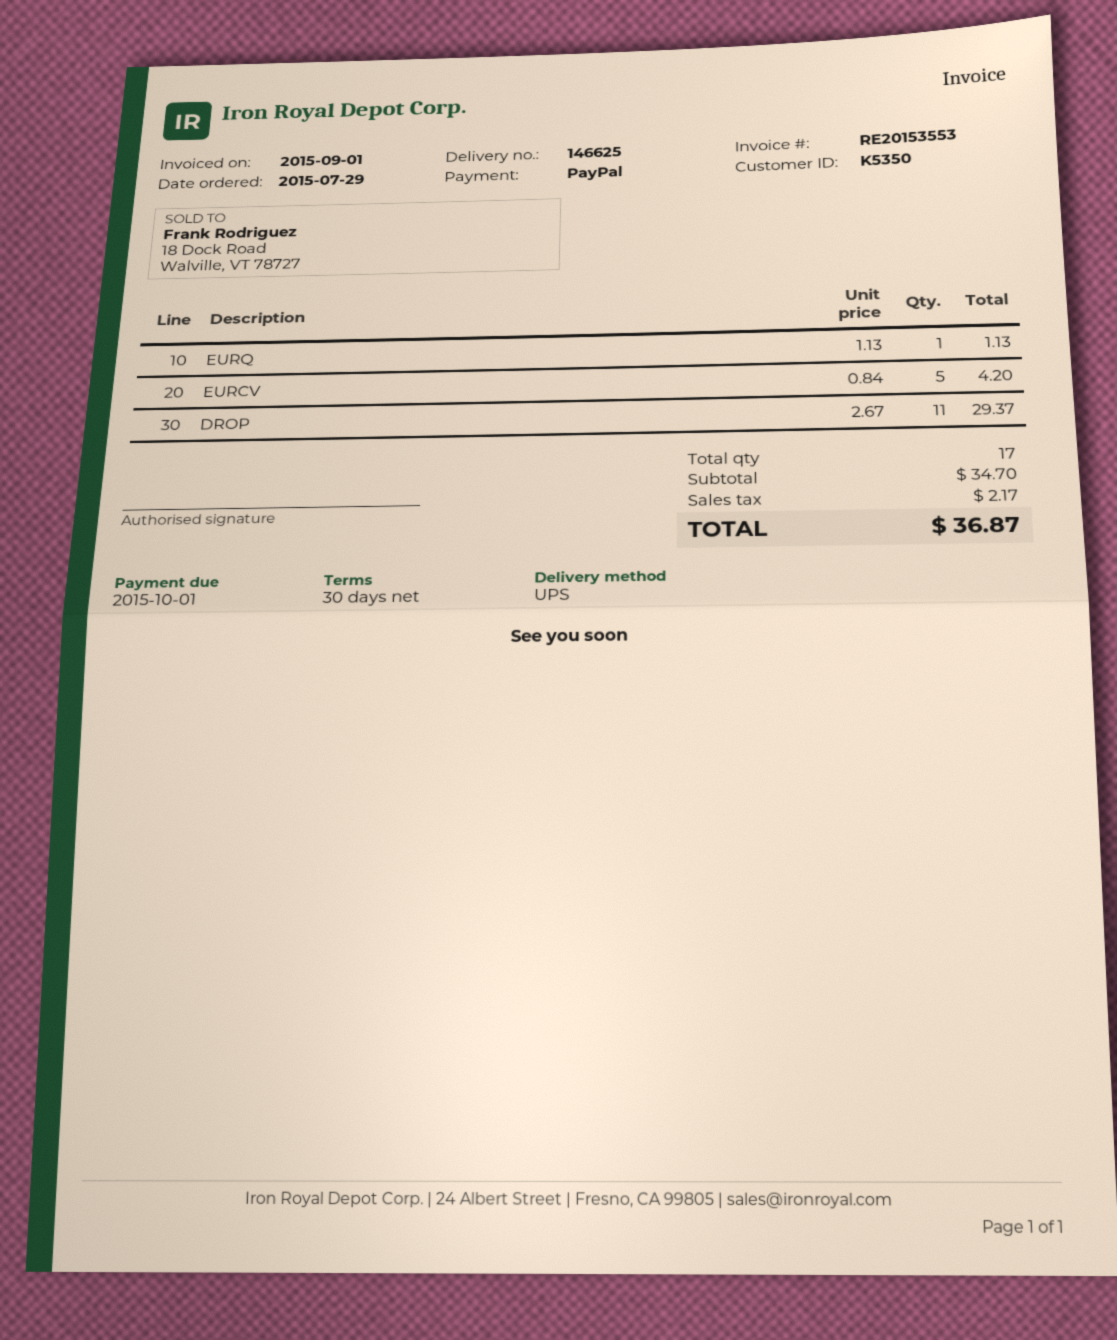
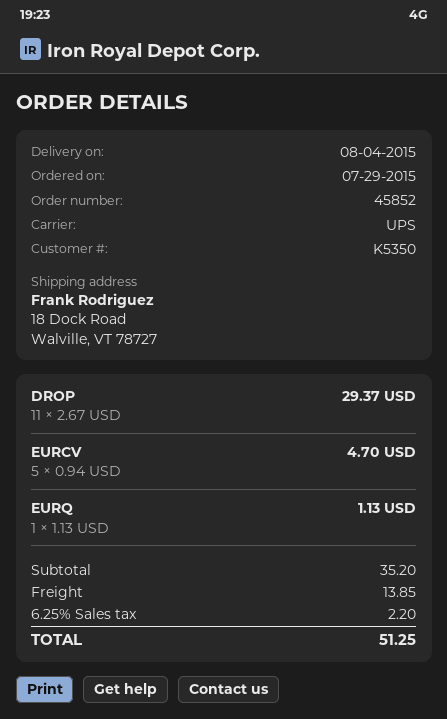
EURCV: 5 x 0.84 = 4.20 -> 5 x 0.94 = 4.70
subtotal: 34.70 -> 35.20
shipping: none -> 13.85
tax: 2.17 -> 2.20
total: 36.87 -> 51.25

